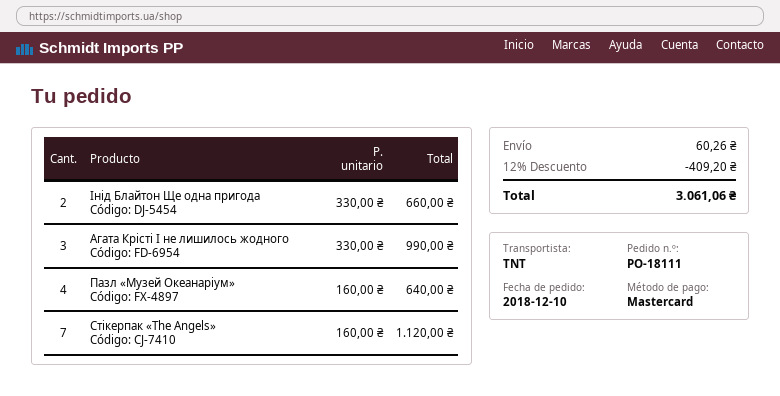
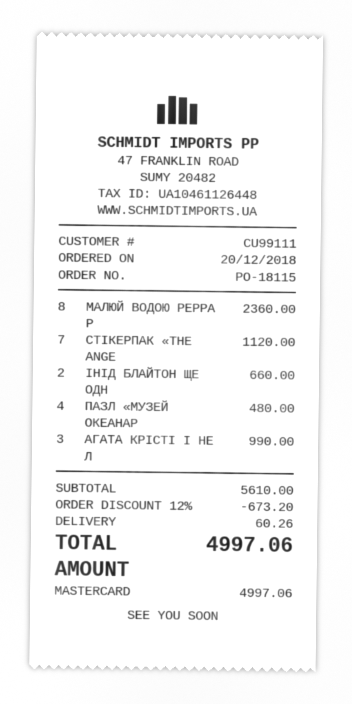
order number: PO-18111 -> PO-18115
order date: 2018-12-10 -> 2018-12-20
Пазл «Музей Океанаріум»: 4 for 640.00 -> 4 for 480.00
МАЛЮЙ ВОДОЮ PEPPA P: none -> 8 for 2360.00
discount: 12% = 409.20 -> 12% = 673.20
total: 3061.06 -> 4997.06

